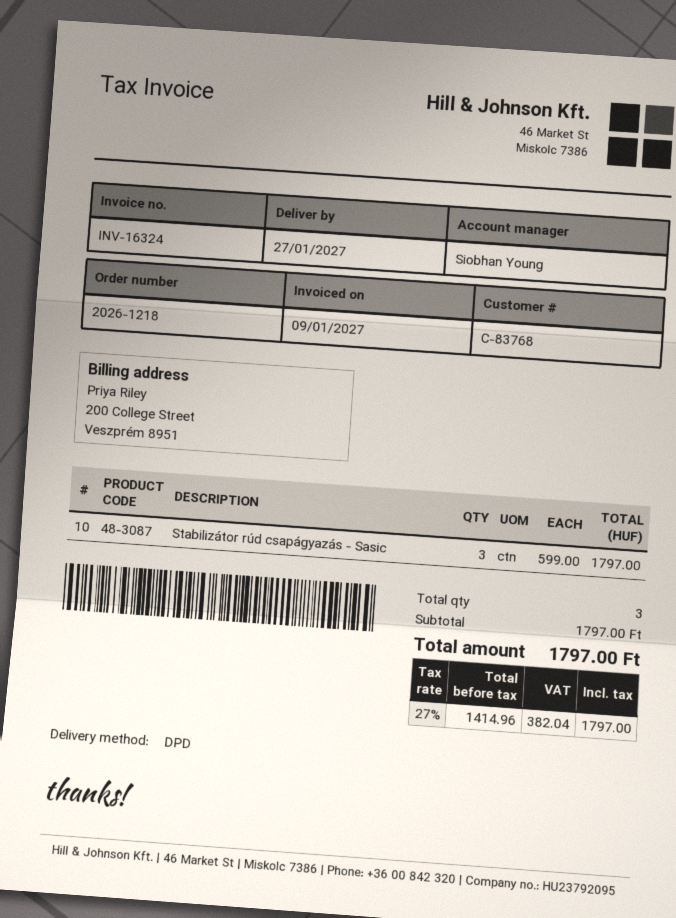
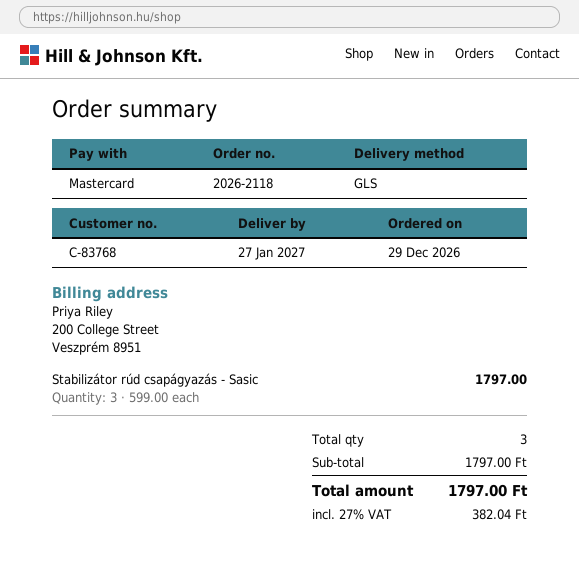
order number: 2026-1218 -> 2026-2118
shipping method: DPD -> GLS

